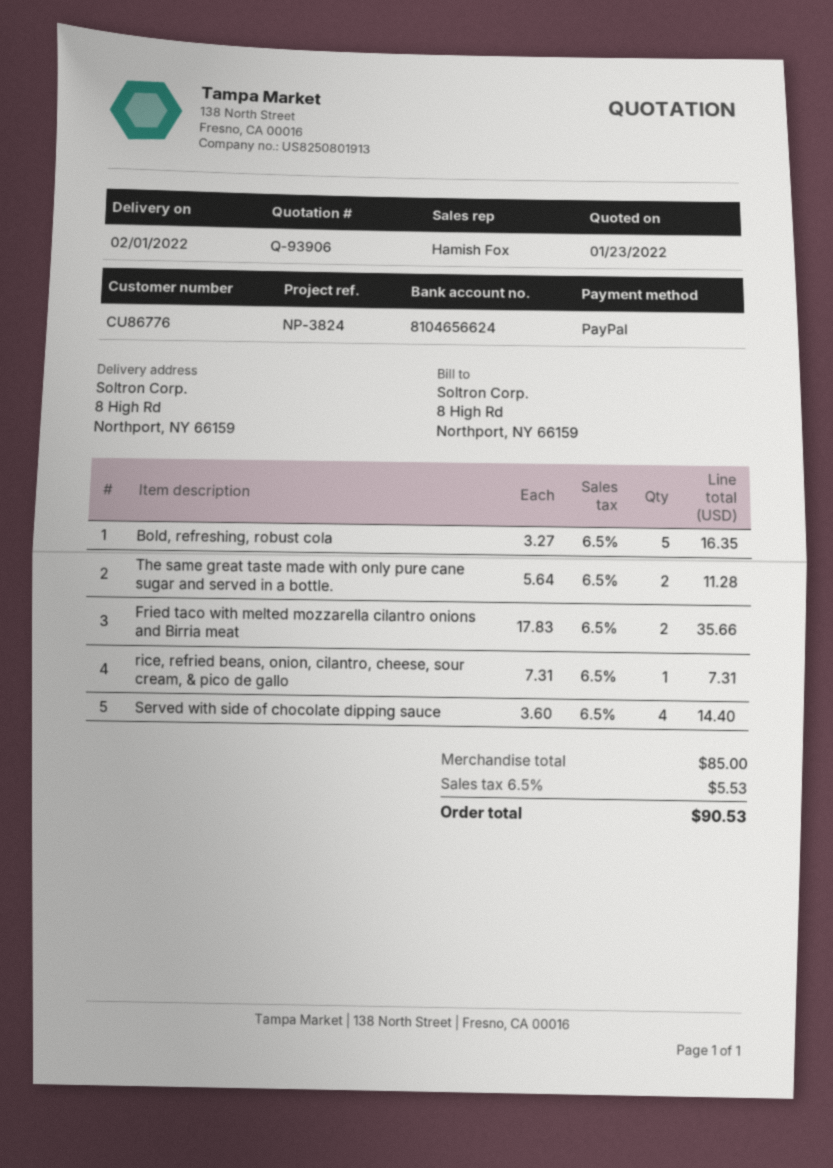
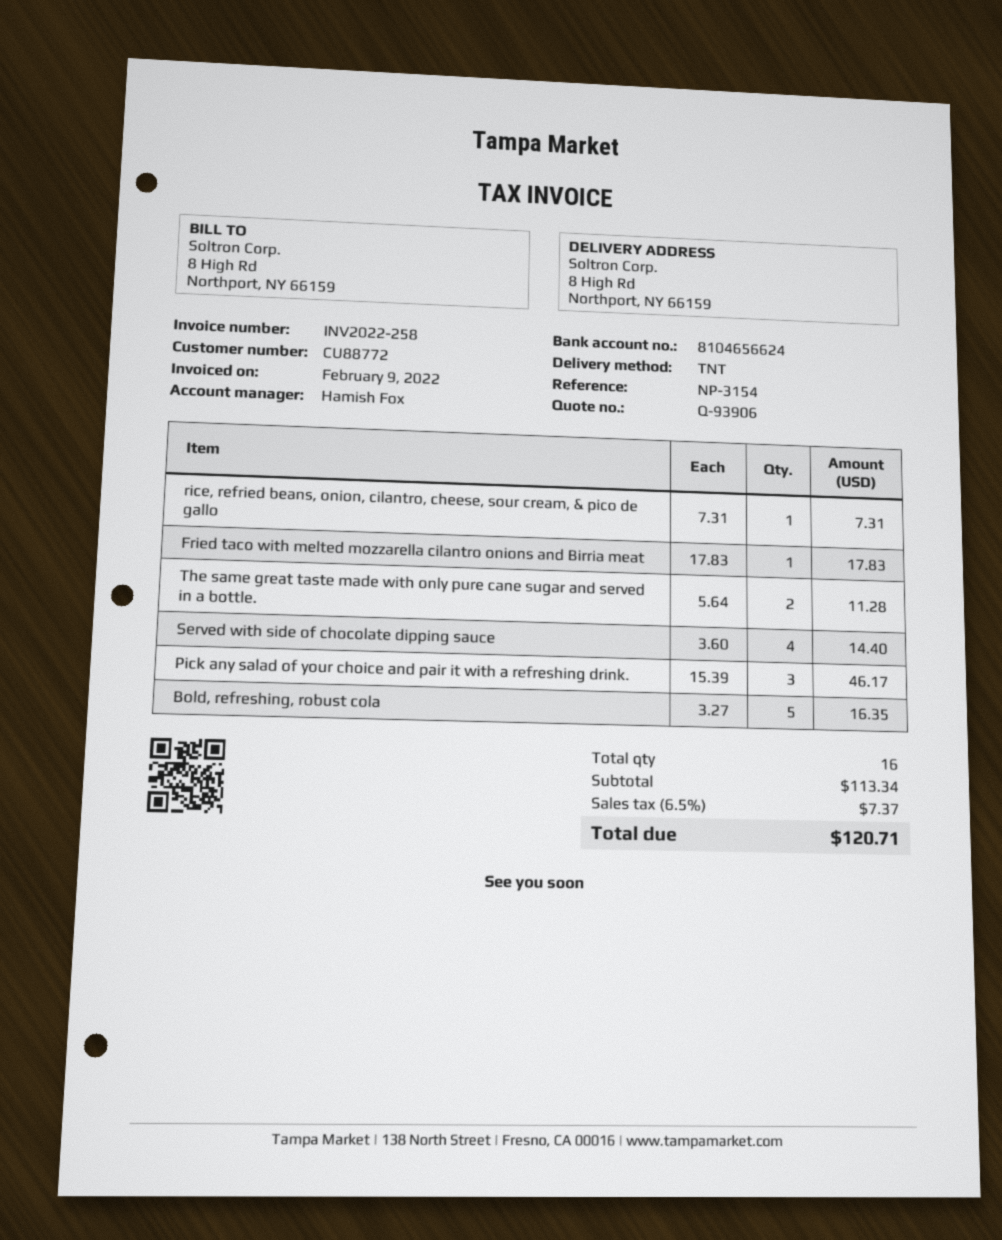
customer number: CU86776 -> CU88772
reference: NP-3824 -> NP-3154
Fried taco with melted mozzarella cilantro onions and Birria meat: 2 x 17.83 = 35.66 -> 1 x 17.83 = 17.83
Pick any salad of your choice and pair it with a refreshing drink.: none -> 3 x 15.39 = 46.17
subtotal: 85.00 -> 113.34
tax: 6.5% = 5.53 -> 6.5% = 7.37
total: 90.53 -> 120.71

